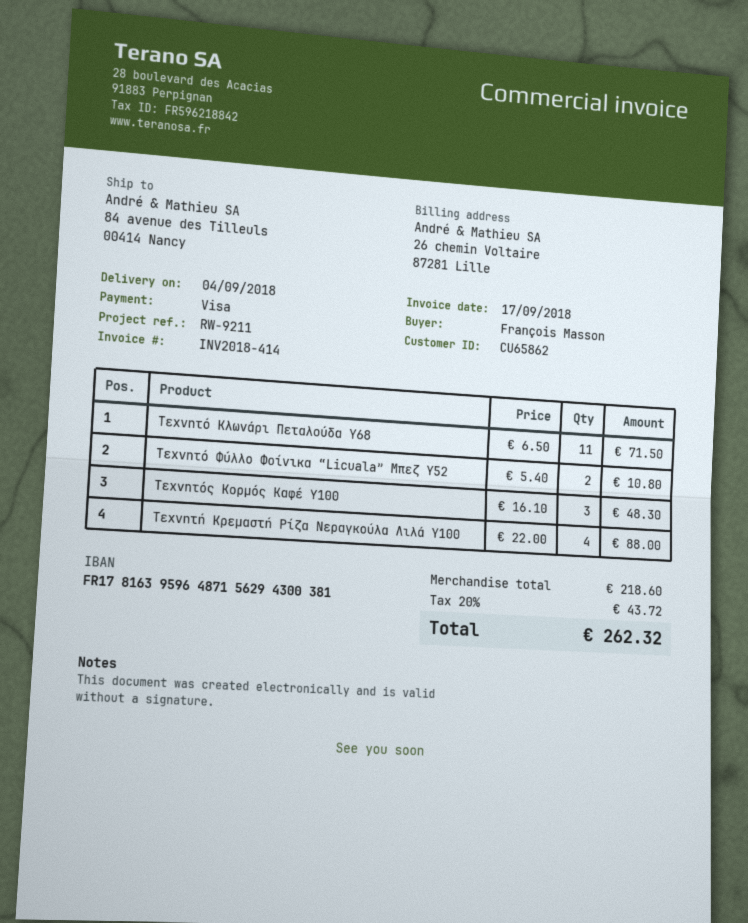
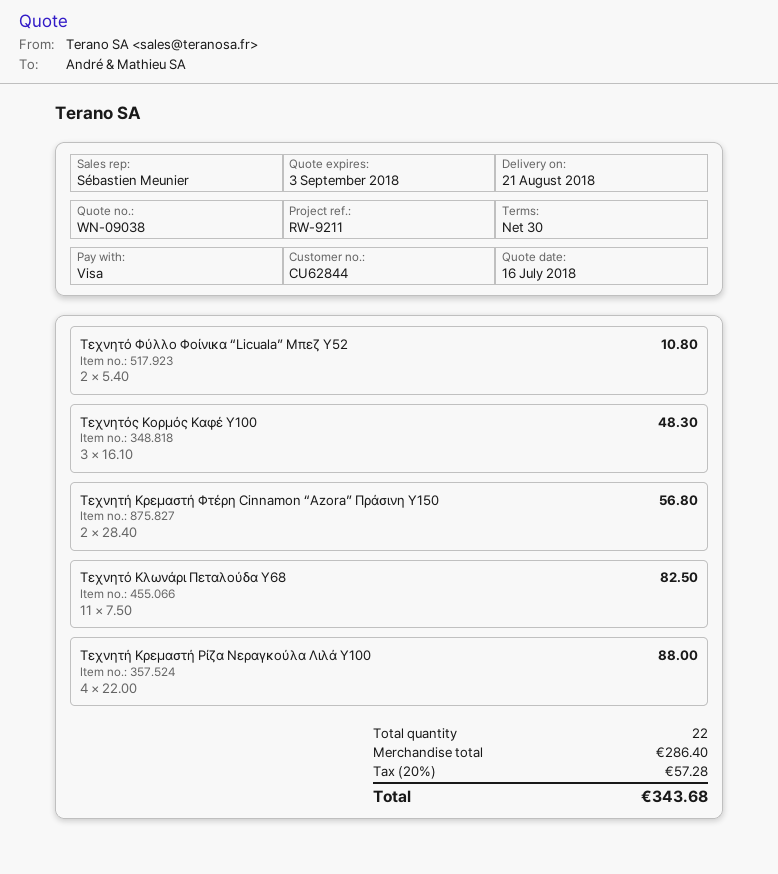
delivery date: 2018-09-04 -> 2018-08-21
customer number: CU65862 -> CU62844
Τεχνητό Κλωνάρι Πεταλούδα Υ68: 11 x 6.50 = 71.50 -> 11 x 7.50 = 82.50
Τεχνητή Κρεμαστή Φτέρη Cinnamon “Azora” Πράσινη Υ150: none -> 2 x 28.40 = 56.80
subtotal: 218.60 -> 286.40
tax: 20% = 43.72 -> 20% = 57.28
total: 262.32 -> 343.68

